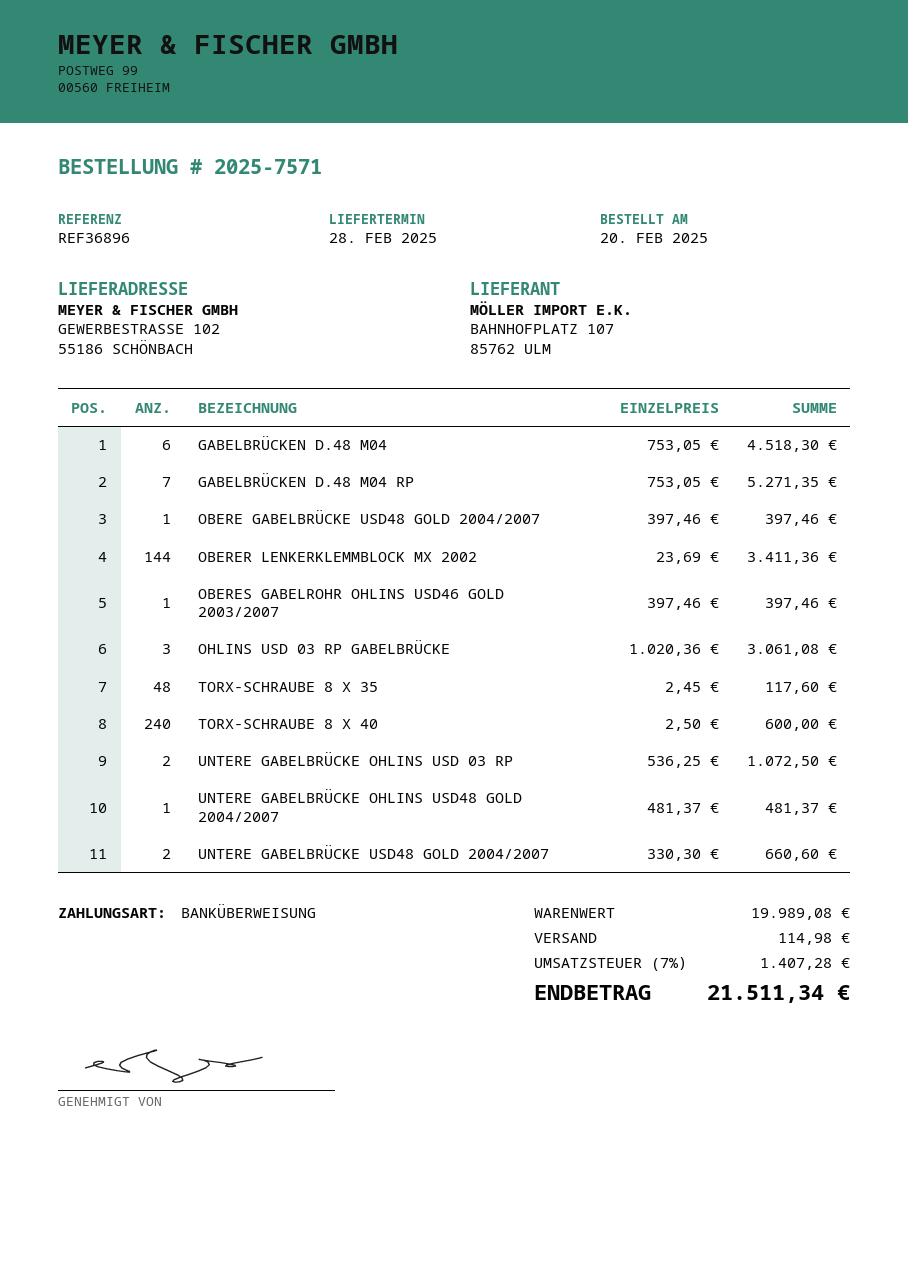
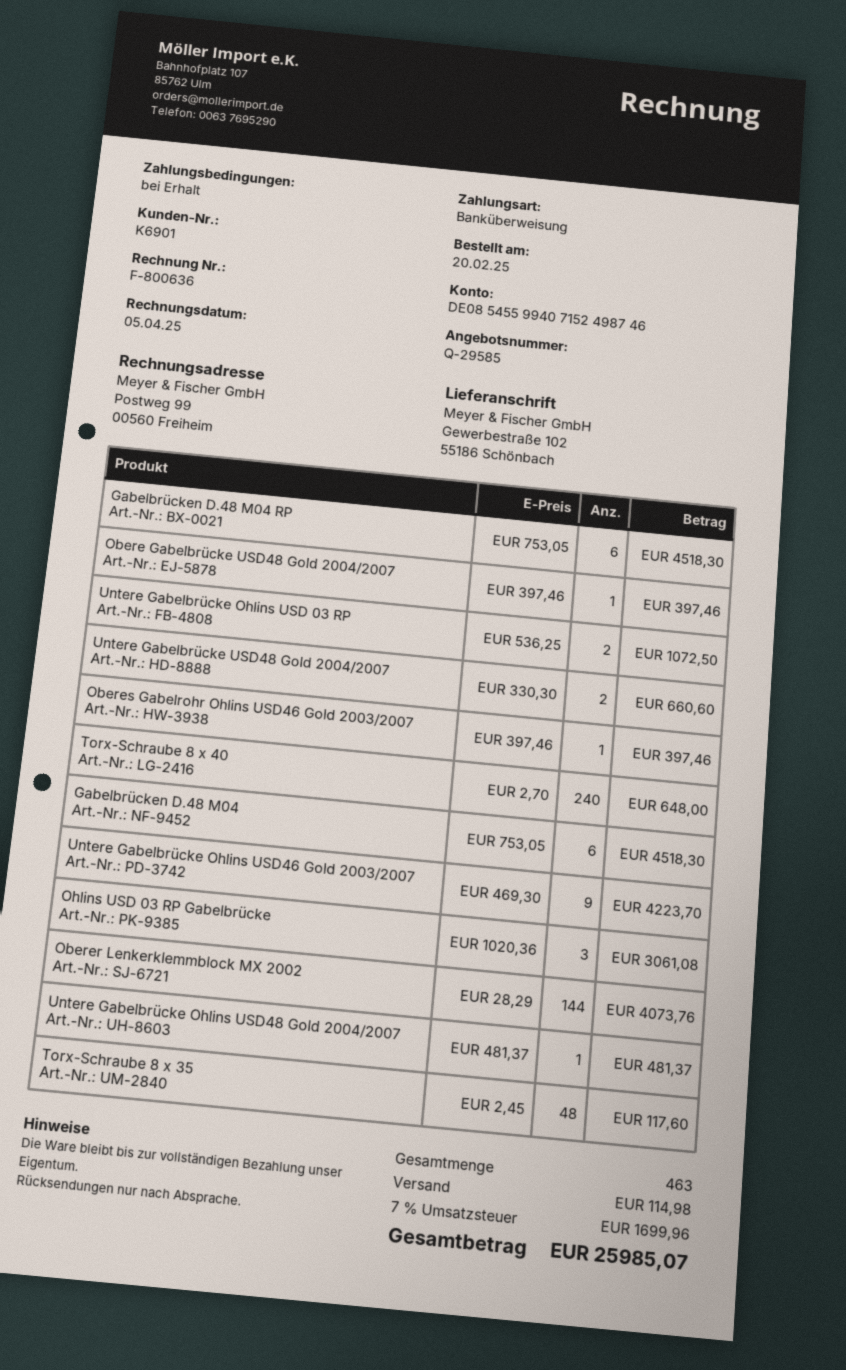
GABELBRÜCKEN D.48 M04 RP: 7 x 753.05 = 5271.35 -> 6 x 753.05 = 4518.30
OBERER LENKERKLEMMBLOCK MX 2002: 144 x 23.69 = 3411.36 -> 144 x 28.29 = 4073.76
TORX-SCHRAUBE 8 X 40: 240 x 2.50 = 600.00 -> 240 x 2.70 = 648.00
Untere Gabelbrücke Ohlins USD46 Gold 2003/2007: none -> 9 x 469.30 = 4223.70
tax: 7% = 1407.28 -> 7% = 1699.96
total: 21511.34 -> 25985.07

